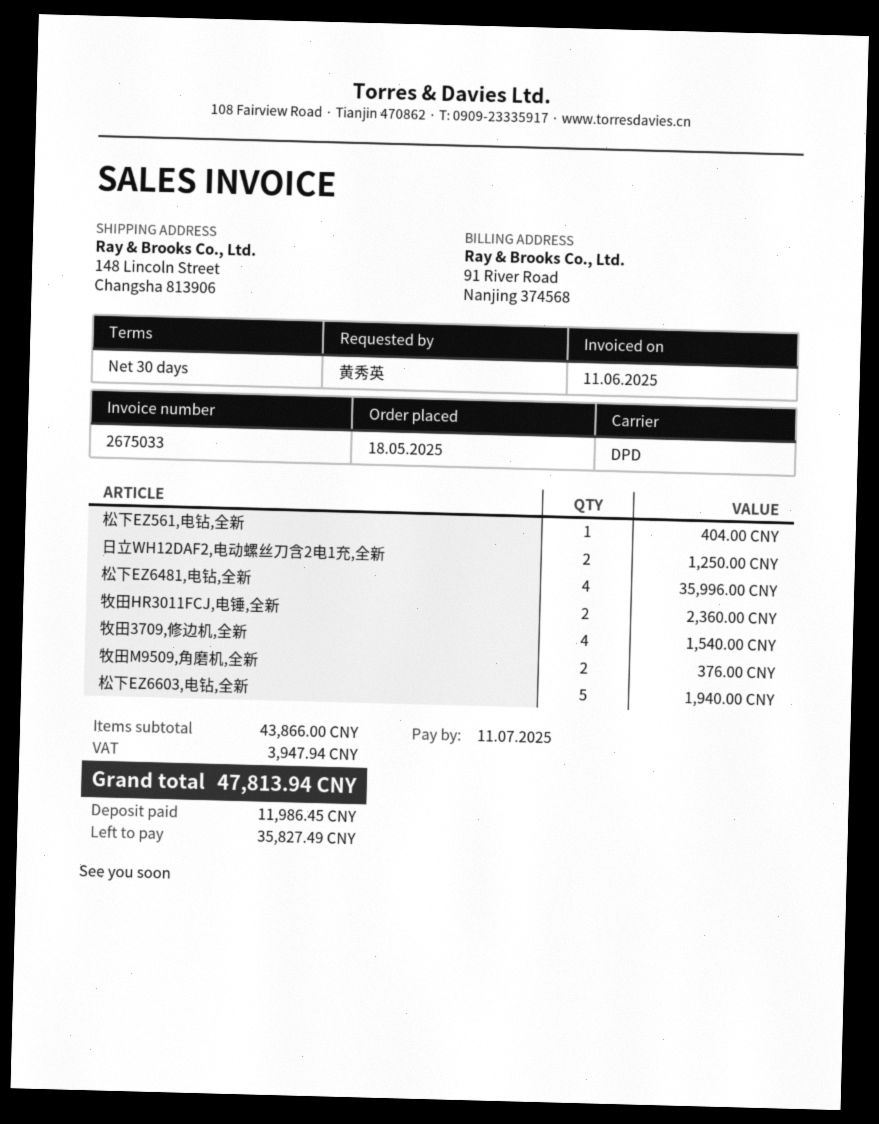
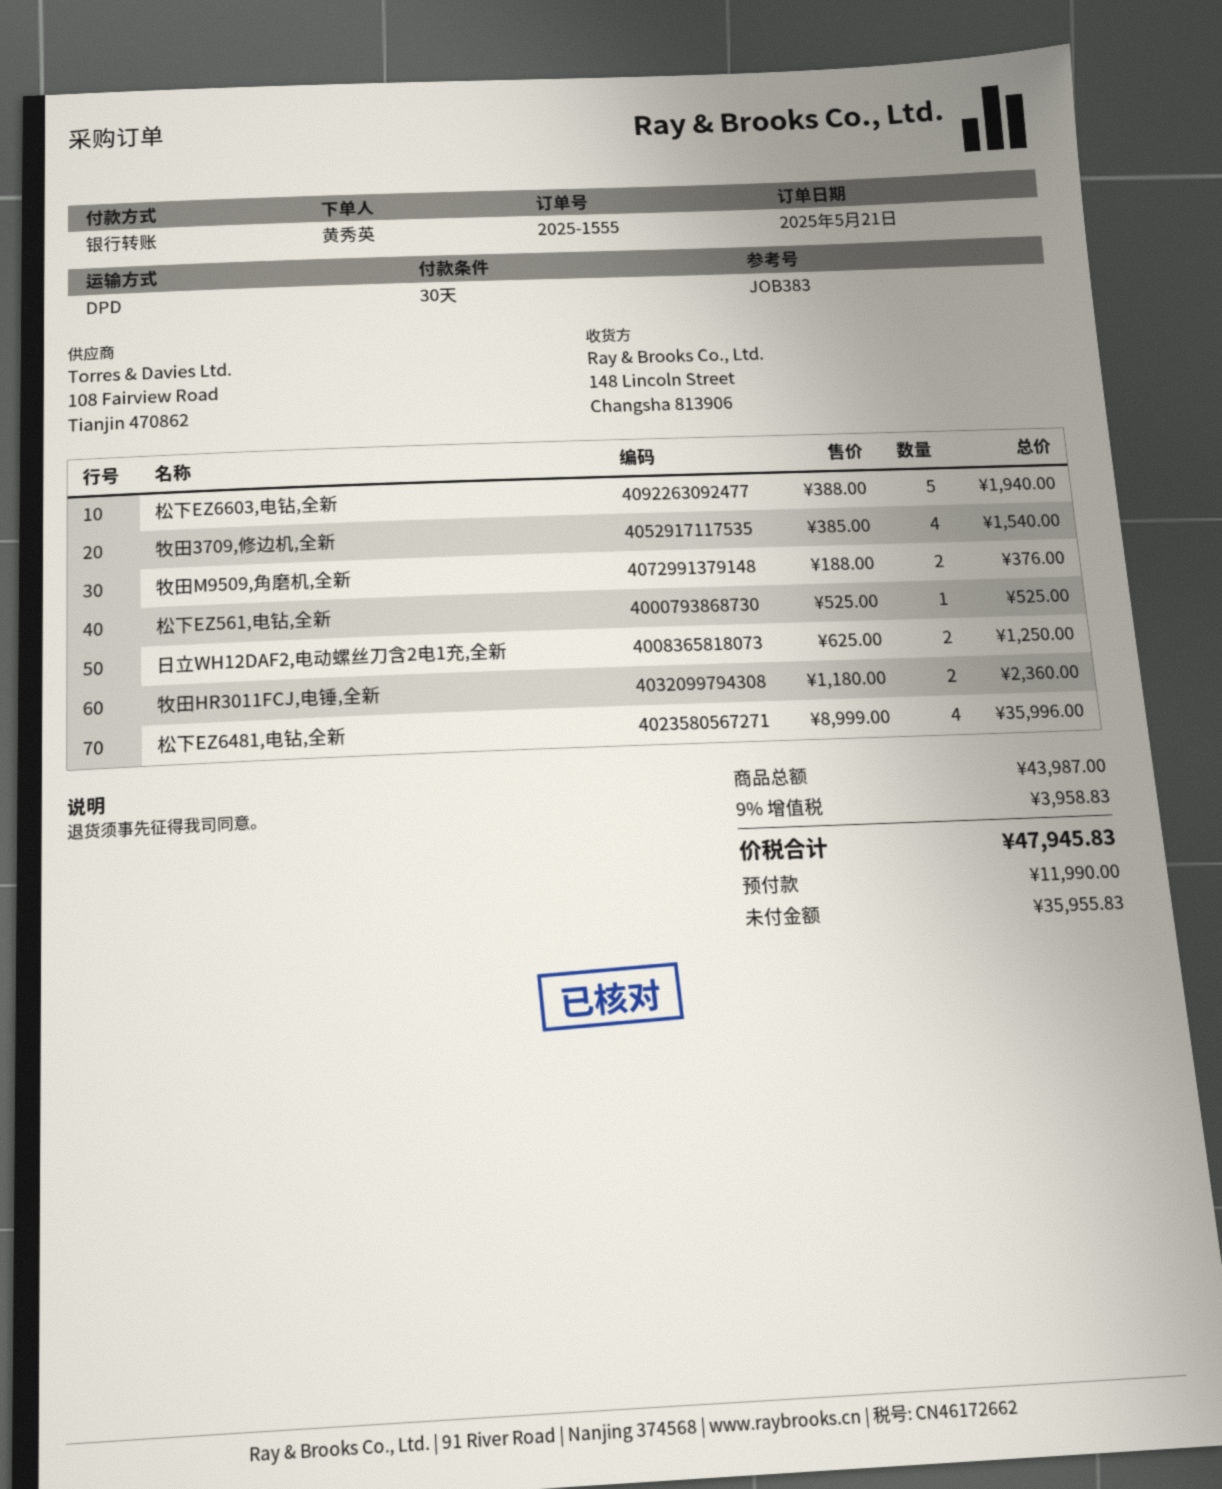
order date: 2025-05-18 -> 2025-05-21
松下EZ561,电钻,全新: 1 for 404.00 -> 1 for 525.00
subtotal: 43866.00 -> 43987.00
tax: 3947.94 -> 3958.83
total: 47813.94 -> 47945.83
deposit: 11986.45 -> 11990.00
balance: 35827.49 -> 35955.83

